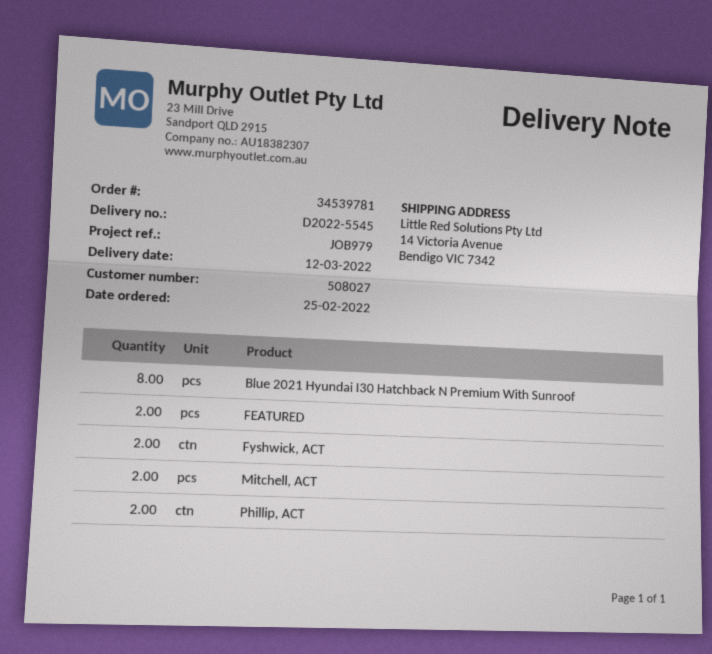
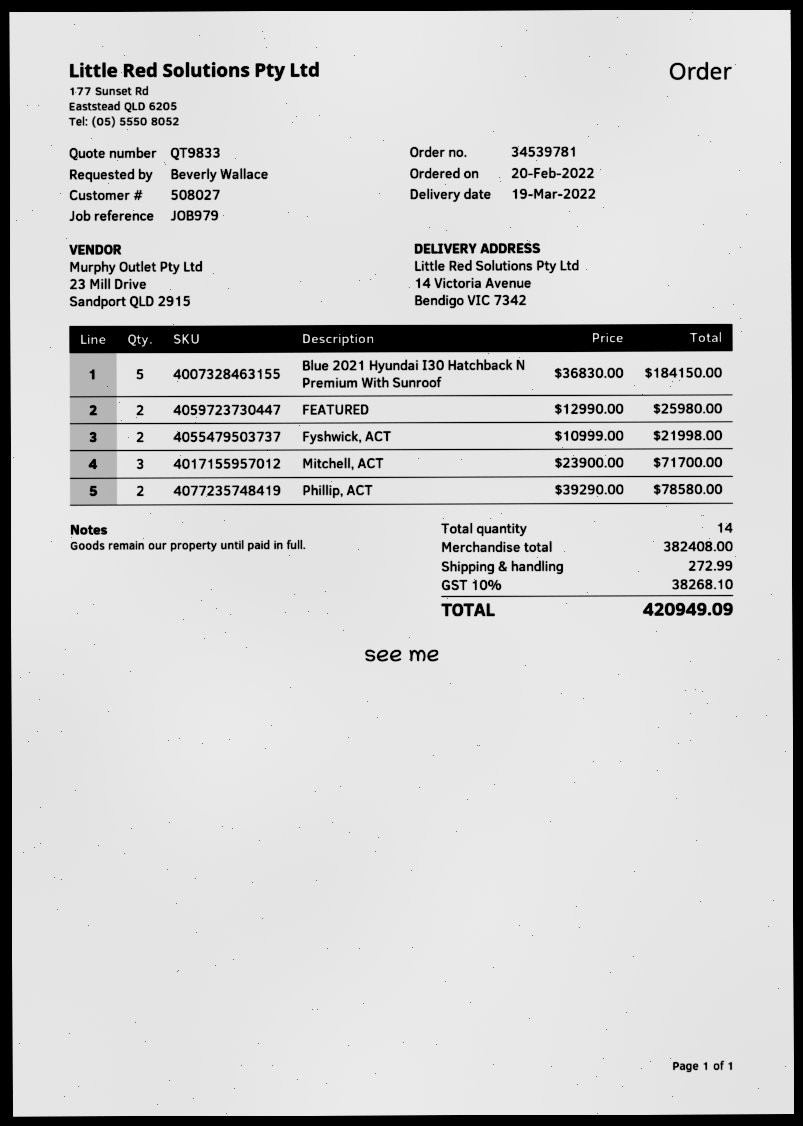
order date: 2022-02-25 -> 2022-02-20
delivery date: 2022-03-12 -> 2022-03-19
Blue 2021 Hyundai I30 Hatchback N Premium With Sunroof: 8 -> 5
Mitchell, ACT: 2 -> 3

